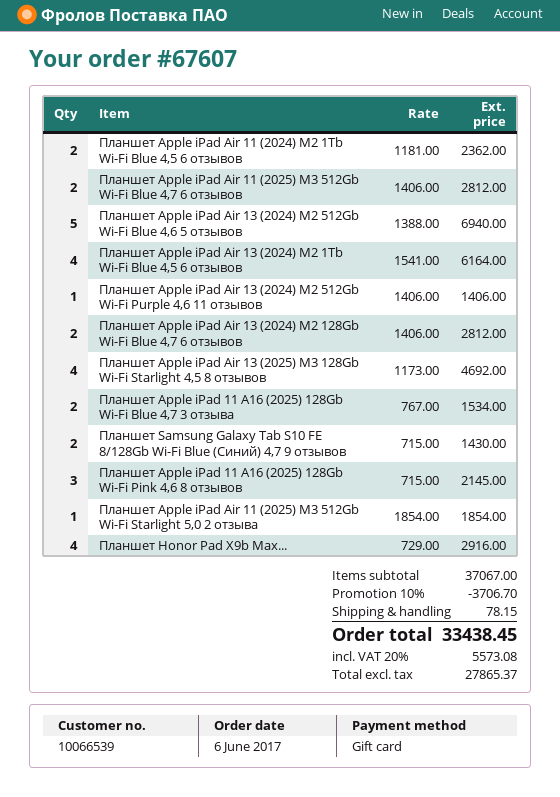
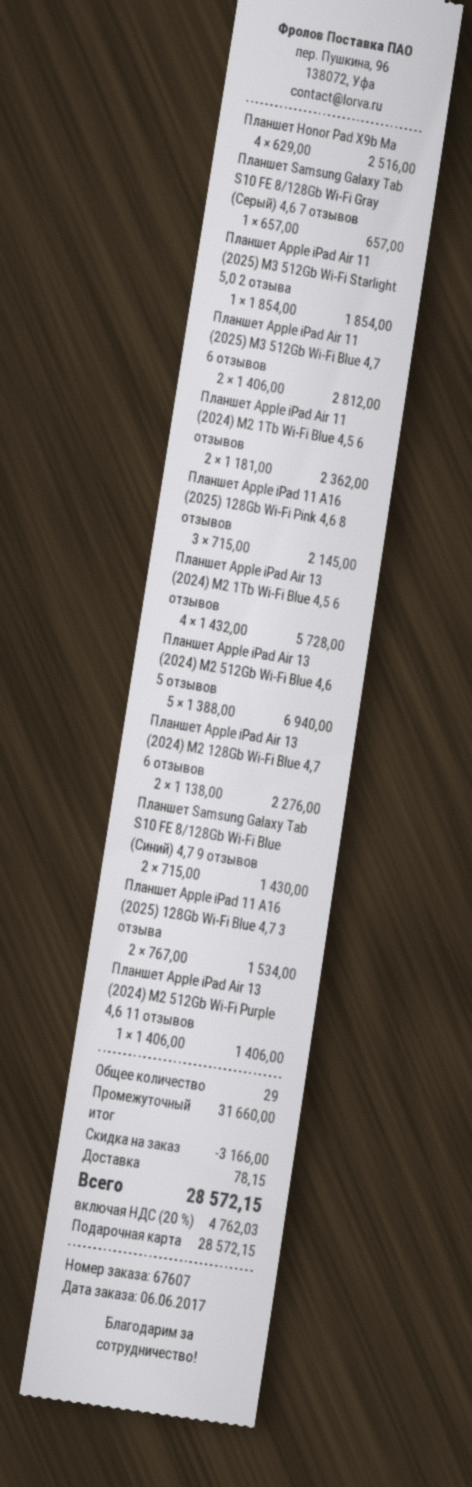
Планшет Apple iPad Air 13 (2024) M2 1Tb Wi-Fi Blue 4,5 6 отзывов: 4 x 1541.00 = 6164.00 -> 4 x 1432.00 = 5728.00
Планшет Apple iPad Air 13 (2024) M2 128Gb Wi-Fi Blue 4,7 6 отзывов: 2 x 1406.00 = 2812.00 -> 2 x 1138.00 = 2276.00
Планшет Apple iPad Air 13 (2025) M3 128Gb Wi-Fi Starlight 4,5 8 отзывов: 4 x 1173.00 = 4692.00 -> none
Планшет Honor Pad X9b Max...: 4 x 729.00 = 2916.00 -> 4 x 629.00 = 2516.00
Планшет Samsung Galaxy Tab S10 FE 8/128Gb Wi-Fi Gray (Серый) 4,6 7 отзывов: none -> 1 x 657.00 = 657.00
subtotal: 37067.00 -> 31660.00
discount: 3706.70 -> 3166.00
tax: 20% = 5573.08 -> 20% = 4762.03
total: 33438.45 -> 28572.15

